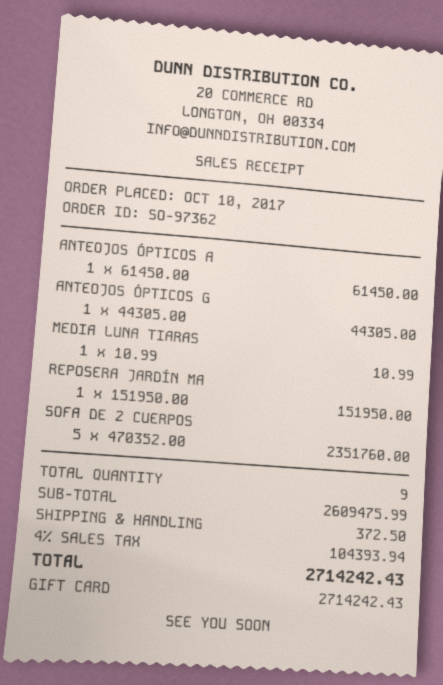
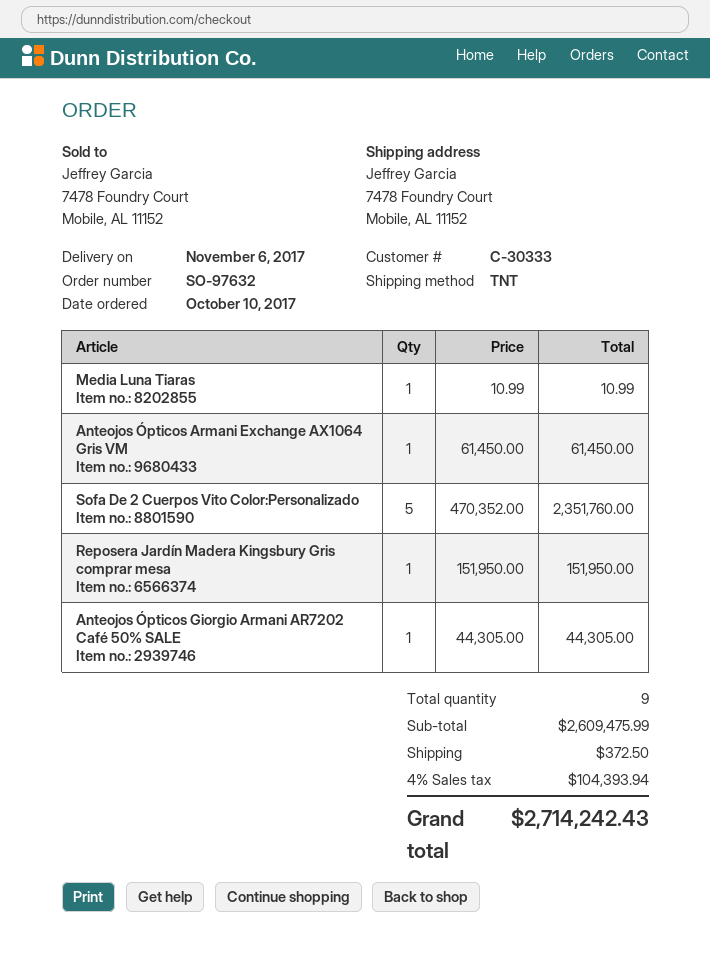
order number: SO-97362 -> SO-97632

